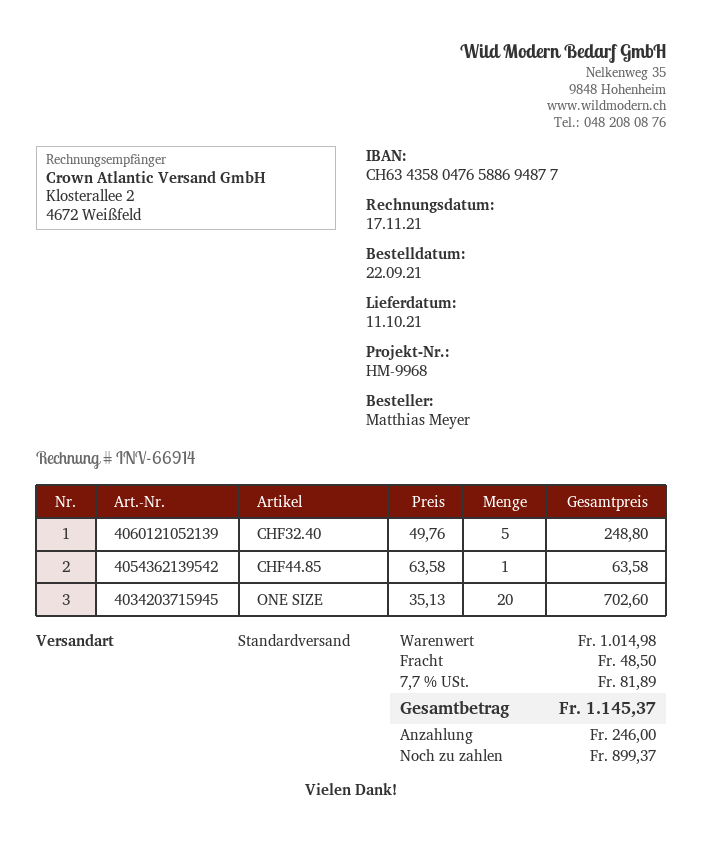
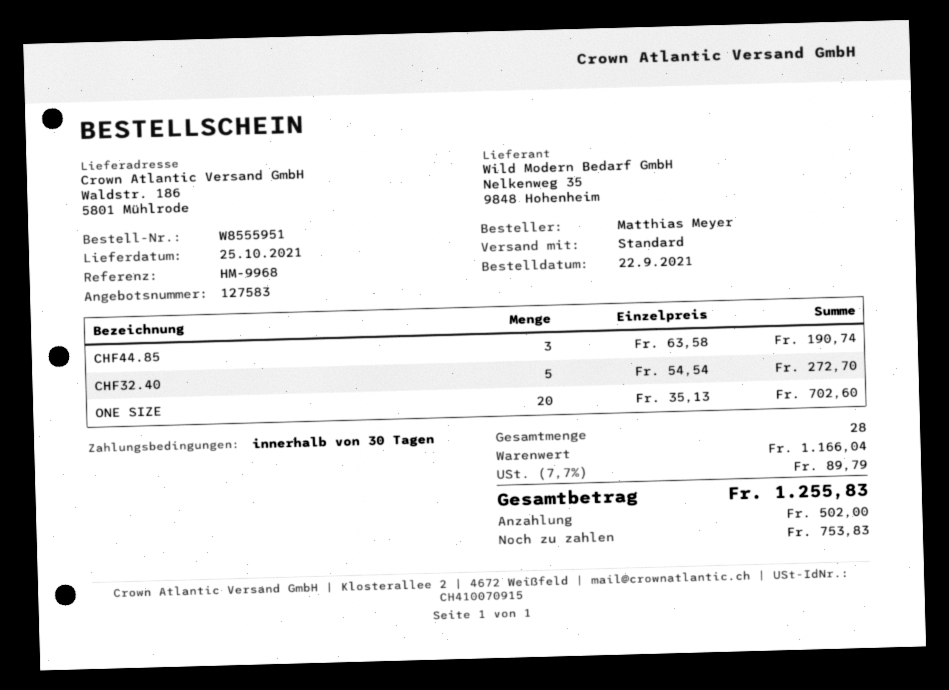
delivery date: 2021-10-11 -> 2021-10-25
CHF32.40: 5 x 49.76 = 248.80 -> 5 x 54.54 = 272.70
CHF44.85: 1 x 63.58 = 63.58 -> 3 x 63.58 = 190.74
subtotal: 1014.98 -> 1166.04
shipping: 48.50 -> none
tax: 7.7% = 81.89 -> 7.7% = 89.79
total: 1145.37 -> 1255.83
deposit: 246.00 -> 502.00
balance: 899.37 -> 753.83

